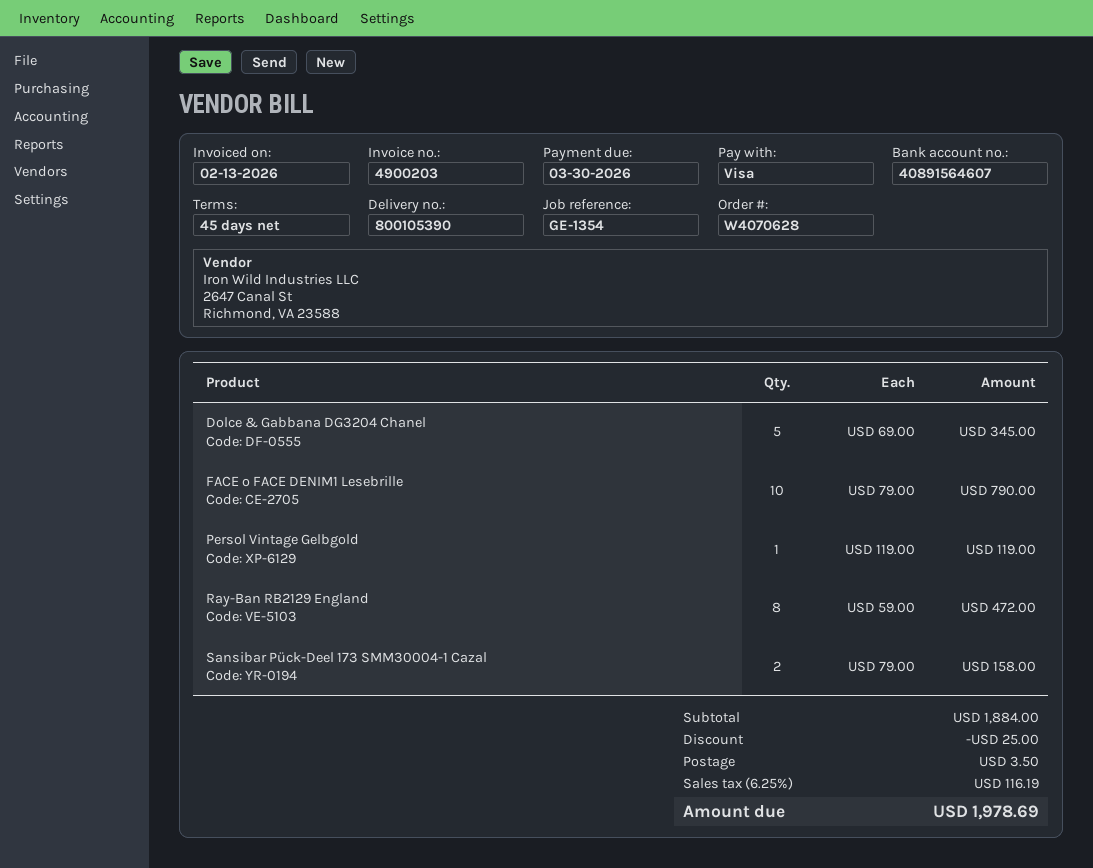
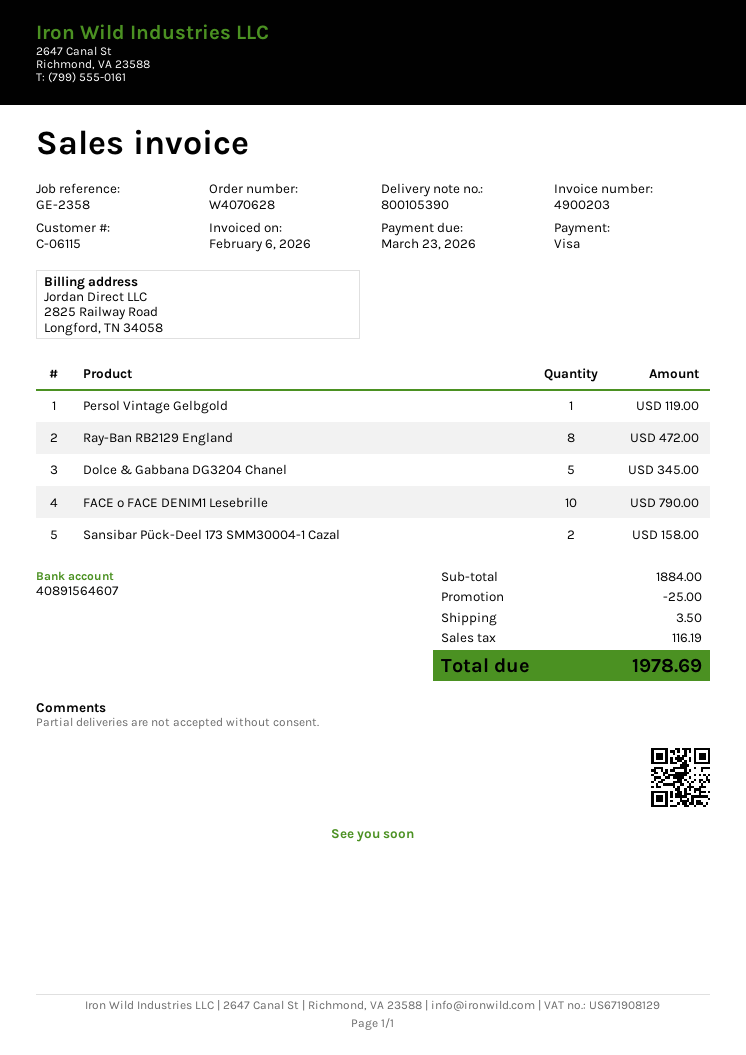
invoice date: 2026-02-13 -> 2026-02-06
due date: 2026-03-30 -> 2026-03-23
reference: GE-1354 -> GE-2358

